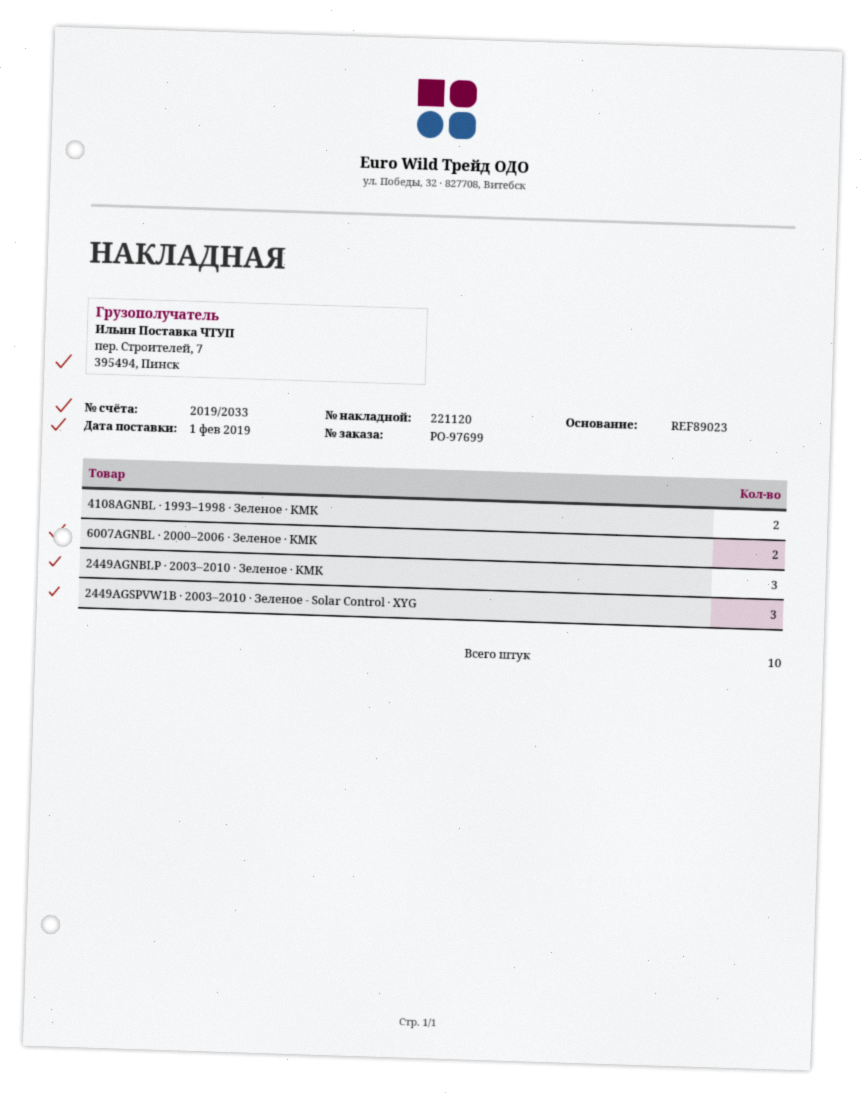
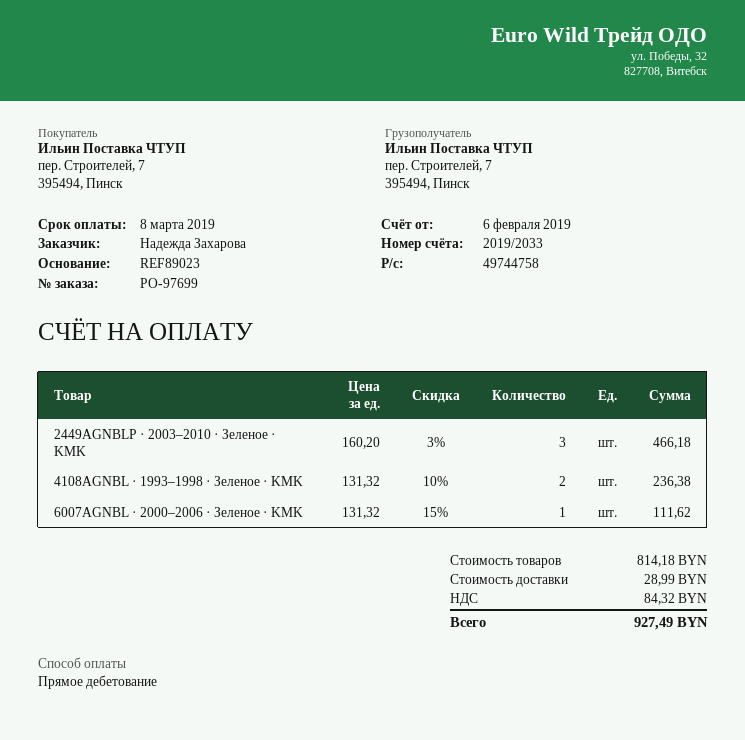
6007AGNBL · 2000–2006 · Зеленое · KMK: 2 -> 1
2449AGSPVW1B · 2003–2010 · Зеленое - Solar Control · XYG: 3 -> none

